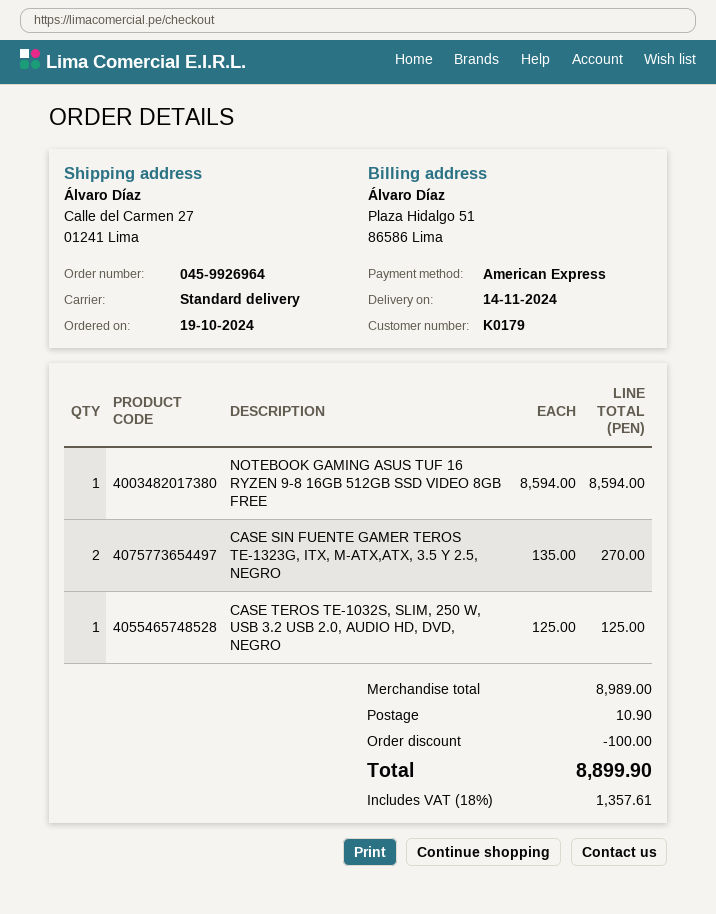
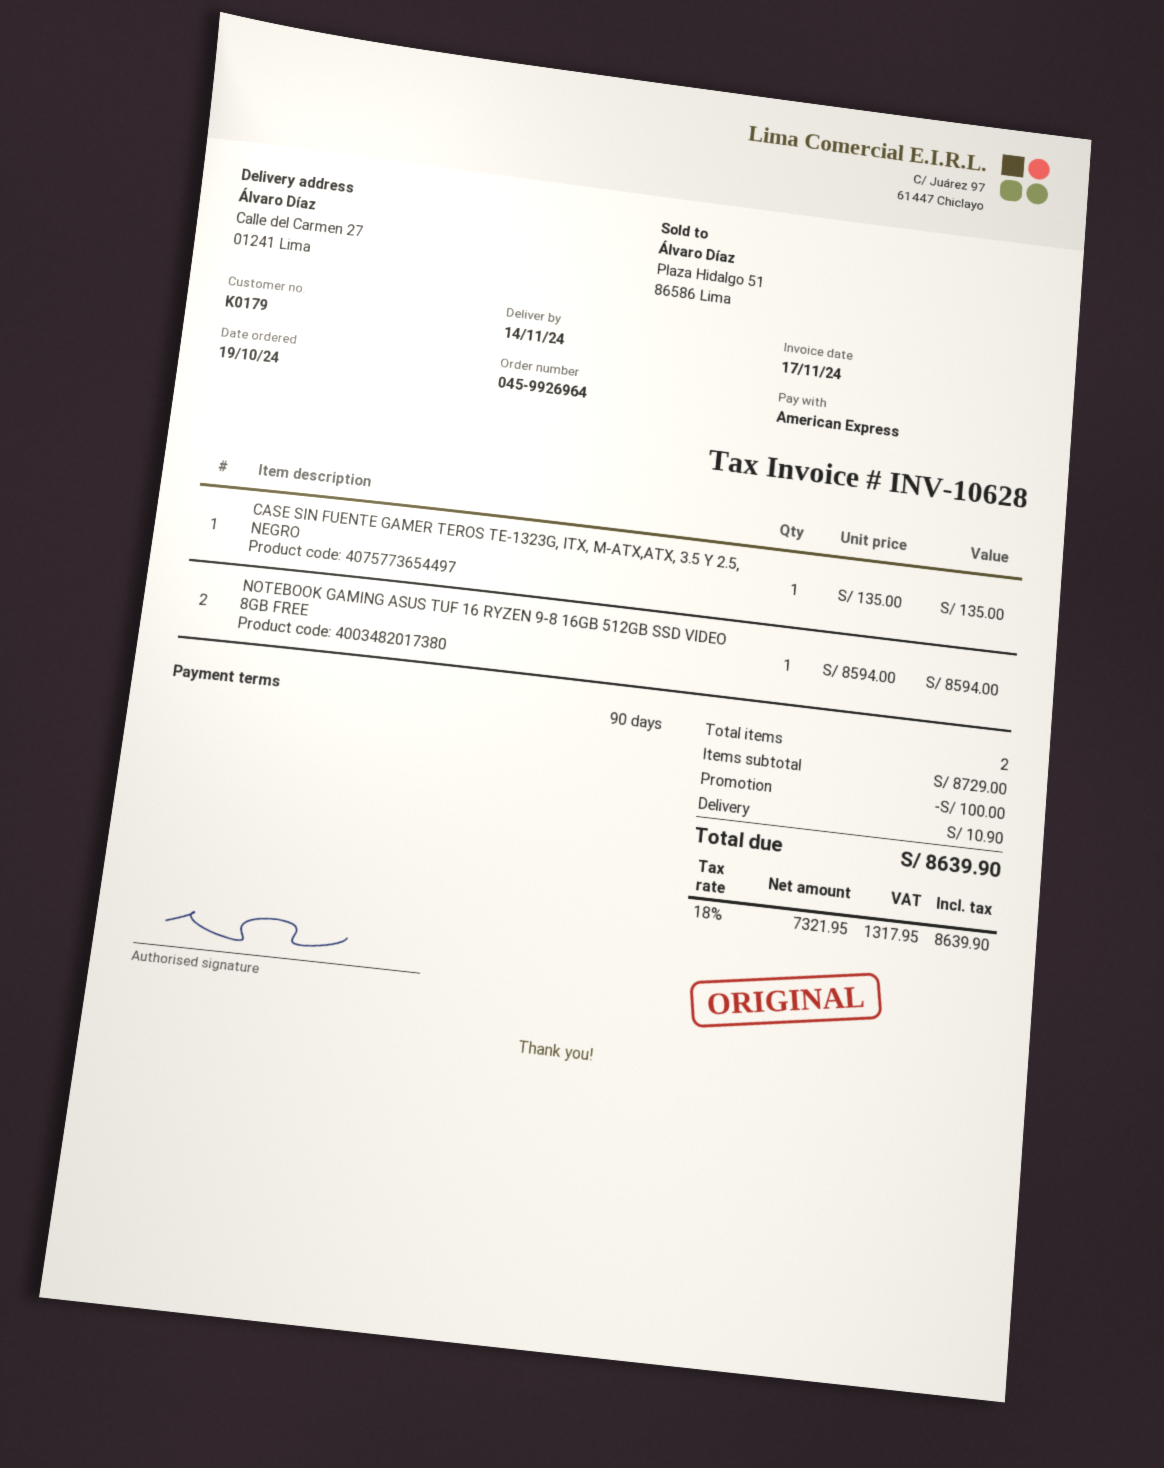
CASE SIN FUENTE GAMER TEROS TE-1323G, ITX, M-ATX,ATX, 3.5 Y 2.5, NEGRO: 2 x 135.00 = 270.00 -> 1 x 135.00 = 135.00
CASE TEROS TE-1032S, SLIM, 250 W, USB 3.2 USB 2.0, AUDIO HD, DVD, NEGRO: 1 x 125.00 = 125.00 -> none
subtotal: 8989.00 -> 8729.00
tax: 18% = 1357.61 -> 18% = 1317.95
total: 8899.90 -> 8639.90

